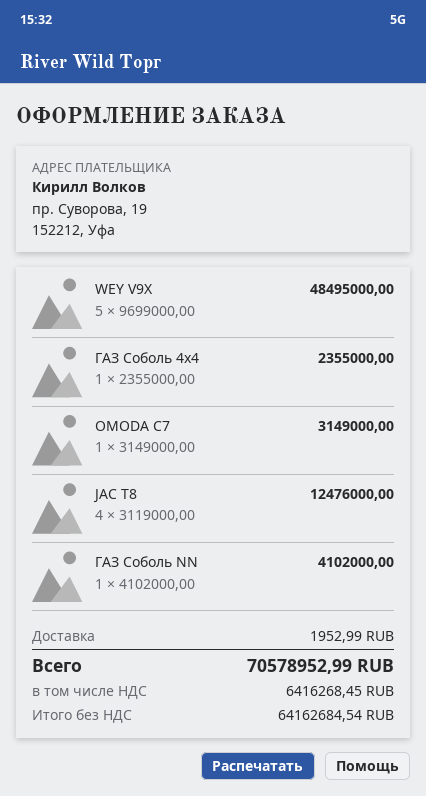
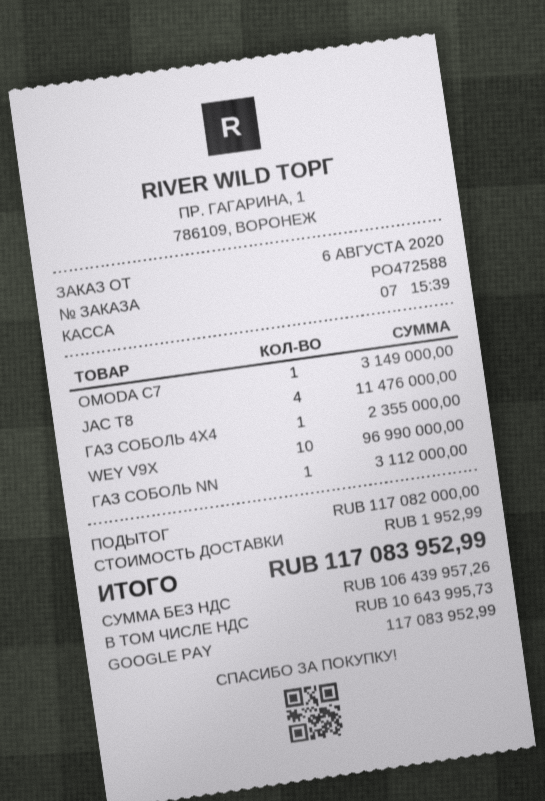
WEY V9X: 5 for 48495000.00 -> 10 for 96990000.00
JAC T8: 4 for 12476000.00 -> 4 for 11476000.00
ГАЗ Соболь NN: 1 for 4102000.00 -> 1 for 3112000.00
net: 64162684.54 -> 106439957.26
tax: 6416268.45 -> 10643995.73
total: 70578952.99 -> 117083952.99

